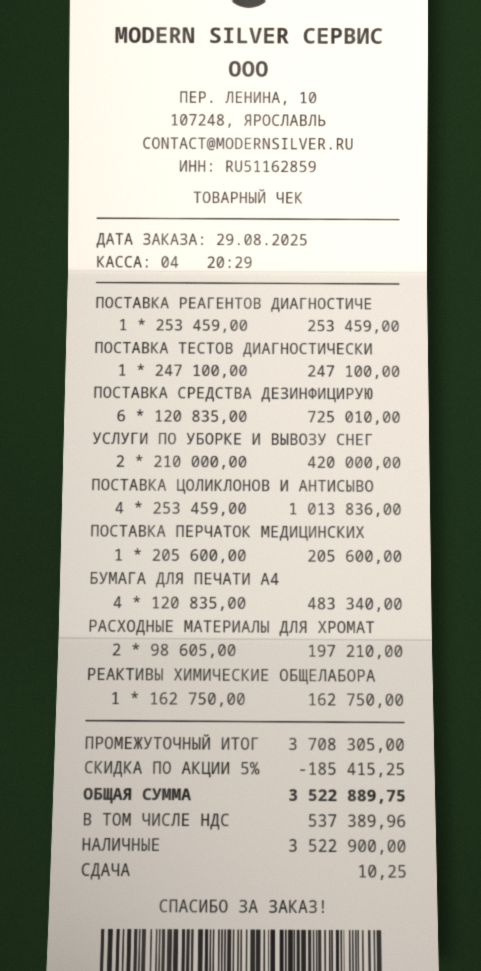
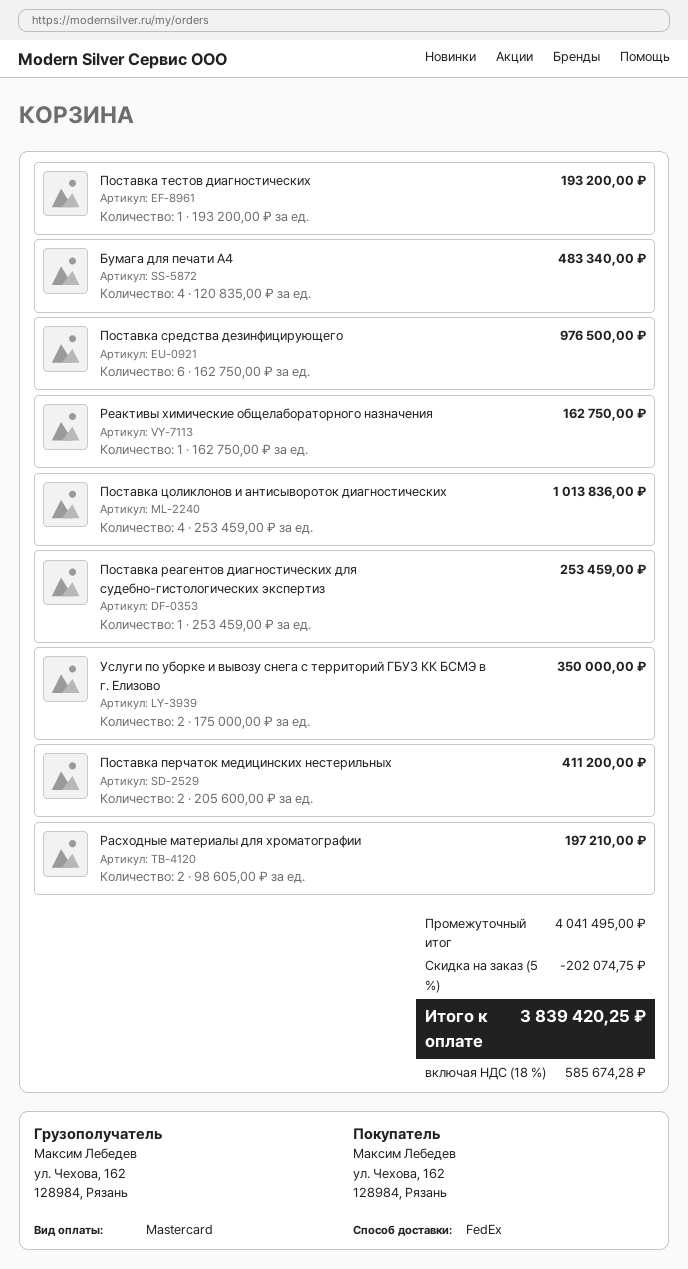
payment method: cash -> Mastercard
ПОСТАВКА ТЕСТОВ ДИАГНОСТИЧЕСКИ: 1 x 247100.00 = 247100.00 -> 1 x 193200.00 = 193200.00
ПОСТАВКА СРЕДСТВА ДЕЗИНФИЦИРУЮ: 6 x 120835.00 = 725010.00 -> 6 x 162750.00 = 976500.00
УСЛУГИ ПО УБОРКЕ И ВЫВОЗУ СНЕГ: 2 x 210000.00 = 420000.00 -> 2 x 175000.00 = 350000.00
ПОСТАВКА ПЕРЧАТОК МЕДИЦИНСКИХ: 1 x 205600.00 = 205600.00 -> 2 x 205600.00 = 411200.00
subtotal: 3708305.00 -> 4041495.00
discount: 5% = 185415.25 -> 5% = 202074.75
tax: 537389.96 -> 585674.28
total: 3522889.75 -> 3839420.25

